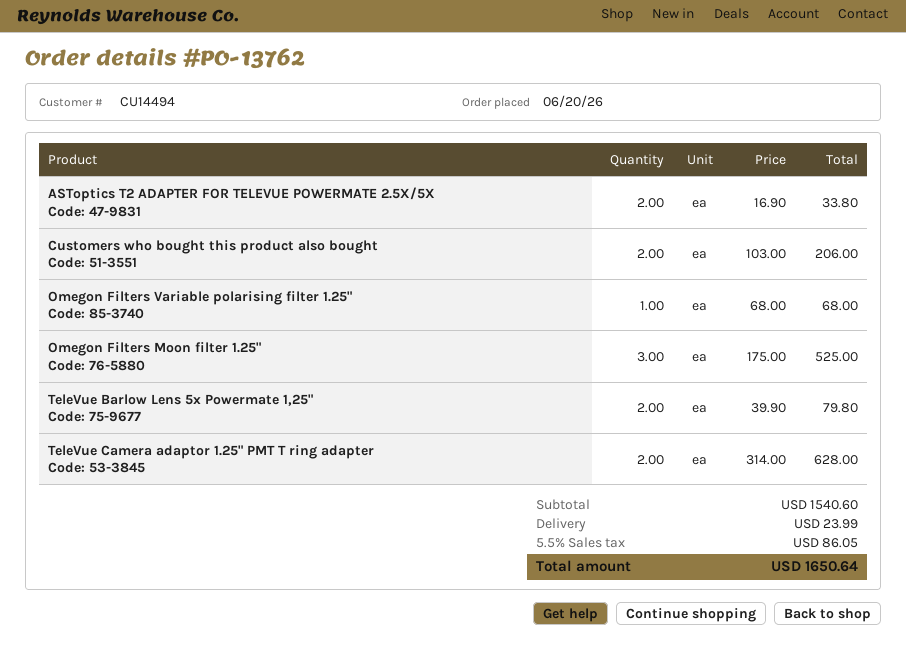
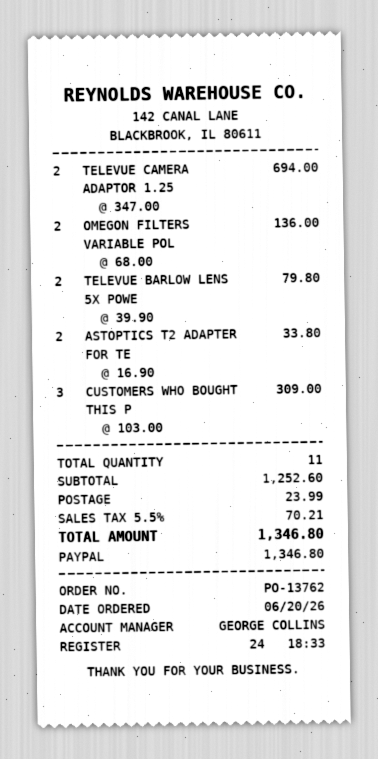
Customers who bought this product also bought: 2 x 103.00 = 206.00 -> 3 x 103.00 = 309.00
Omegon Filters Variable polarising filter 1.25": 1 x 68.00 = 68.00 -> 2 x 68.00 = 136.00
Omegon Filters Moon filter 1.25": 3 x 175.00 = 525.00 -> none
TeleVue Camera adaptor 1.25" PMT T ring adapter: 2 x 314.00 = 628.00 -> 2 x 347.00 = 694.00
subtotal: 1540.60 -> 1252.60
tax: 5.5% = 86.05 -> 5.5% = 70.21
total: 1650.64 -> 1346.80

